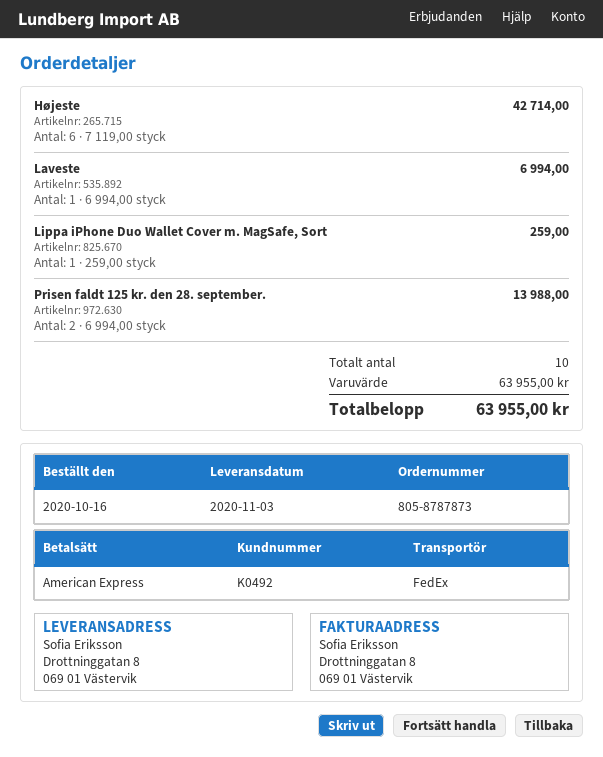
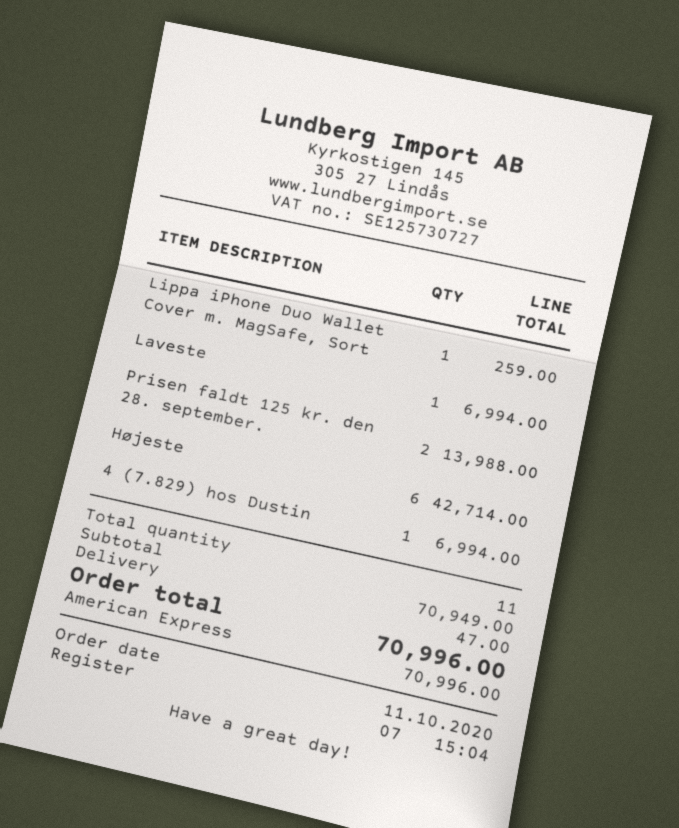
order date: 2020-10-16 -> 2020-10-11
4 (7.829) hos Dustin: none -> 1 for 6994.00
total quantity: 10 -> 11
subtotal: 63955.00 -> 70949.00
shipping: none -> 47.00
total: 63955.00 -> 70996.00

